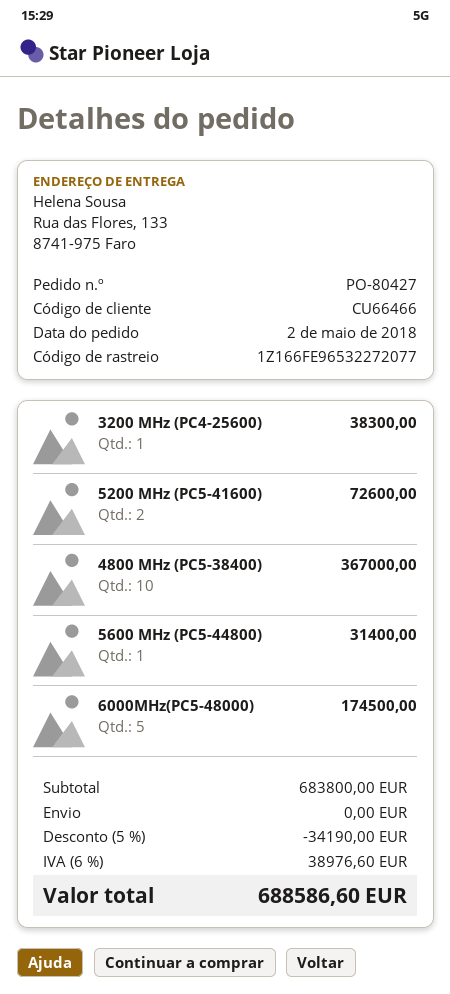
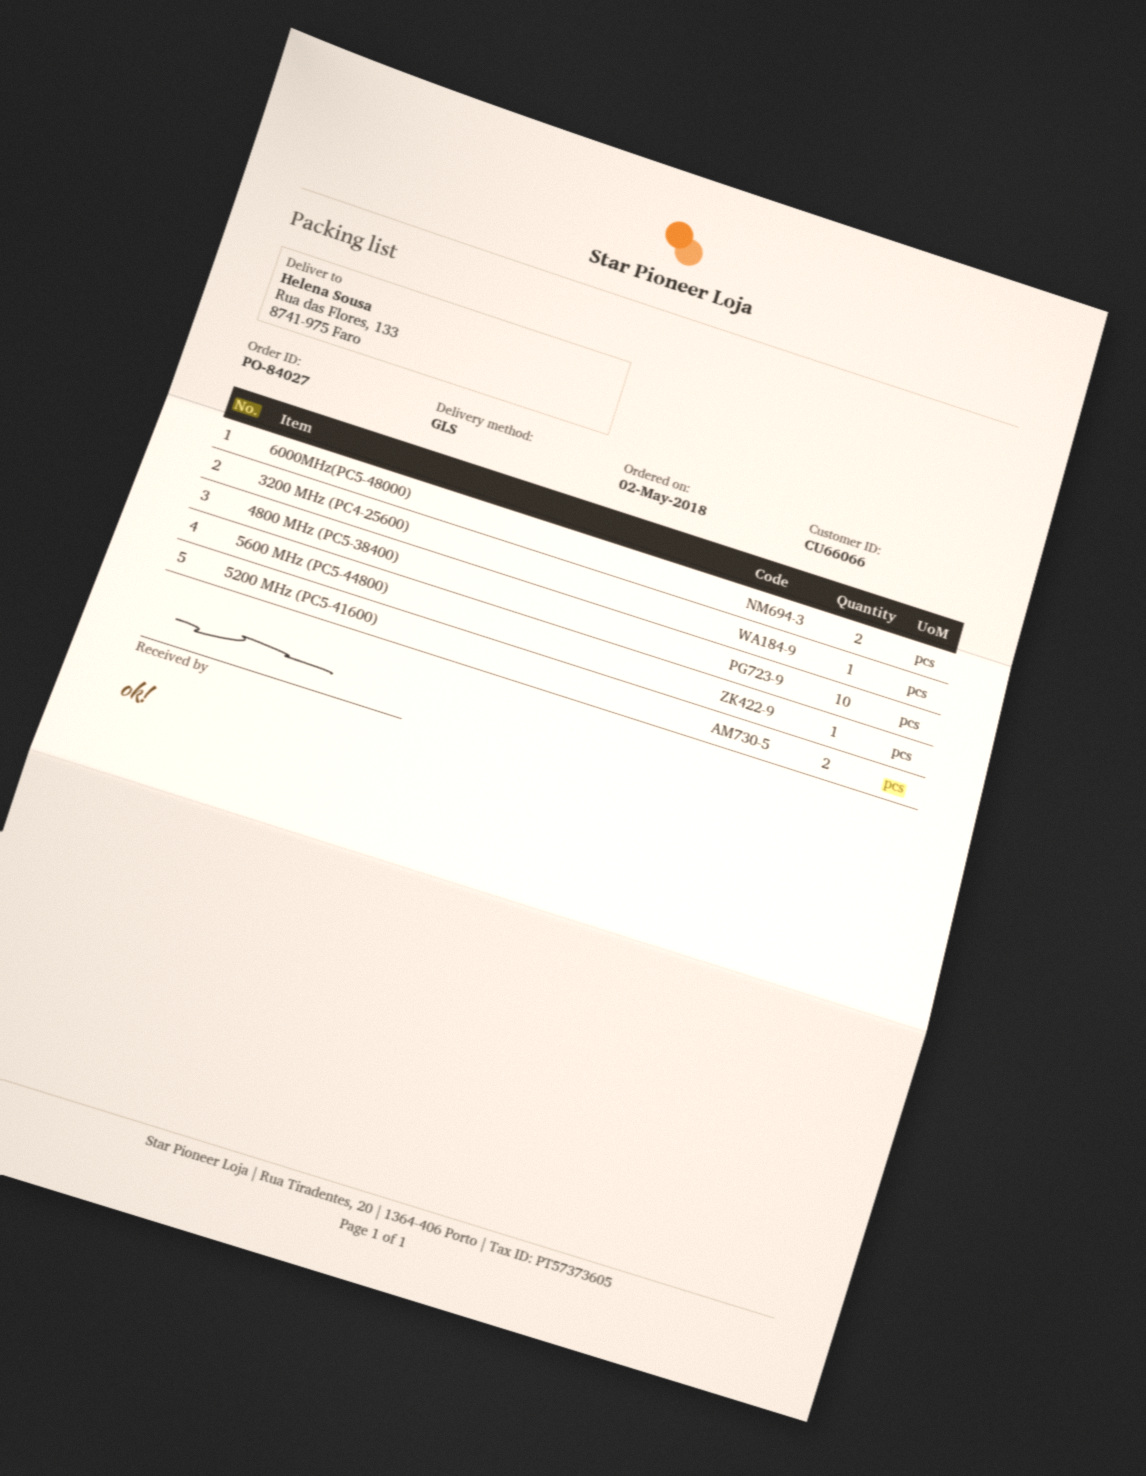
order number: PO-80427 -> PO-84027
customer number: CU66466 -> CU66066
6000MHz(PC5-48000): 5 -> 2

